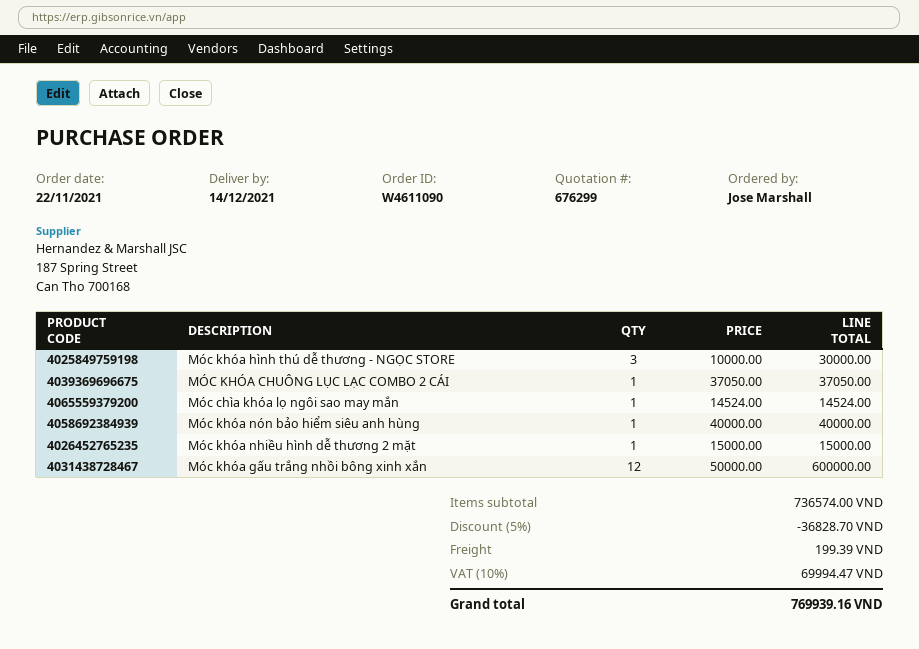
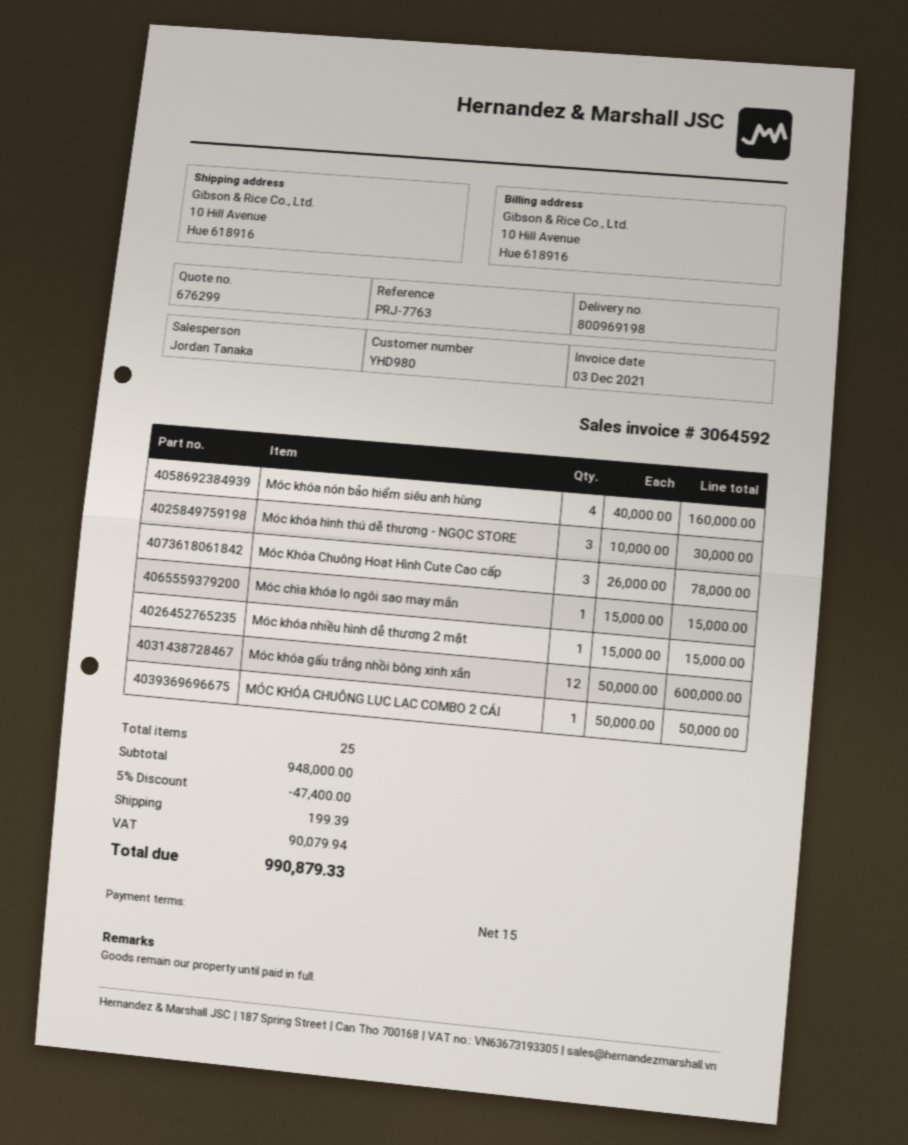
MÓC KHÓA CHUÔNG LỤC LẠC COMBO 2 CÁI: 1 x 37050.00 = 37050.00 -> 1 x 50000.00 = 50000.00
Móc chìa khóa lọ ngôi sao may mắn: 1 x 14524.00 = 14524.00 -> 1 x 15000.00 = 15000.00
Móc khóa nón bảo hiểm siêu anh hùng: 1 x 40000.00 = 40000.00 -> 4 x 40000.00 = 160000.00
Móc Khóa Chuông Hoạt Hình Cute Cao cấp: none -> 3 x 26000.00 = 78000.00
subtotal: 736574.00 -> 948000.00
discount: 5% = 36828.70 -> 5% = 47400.00
tax: 69994.47 -> 90079.94
total: 769939.16 -> 990879.33

